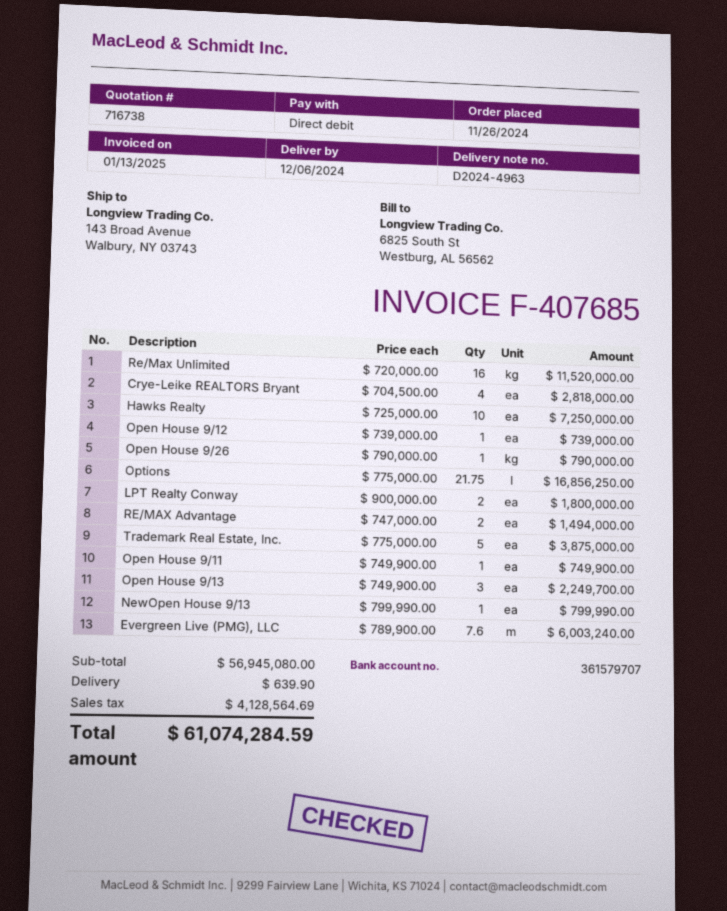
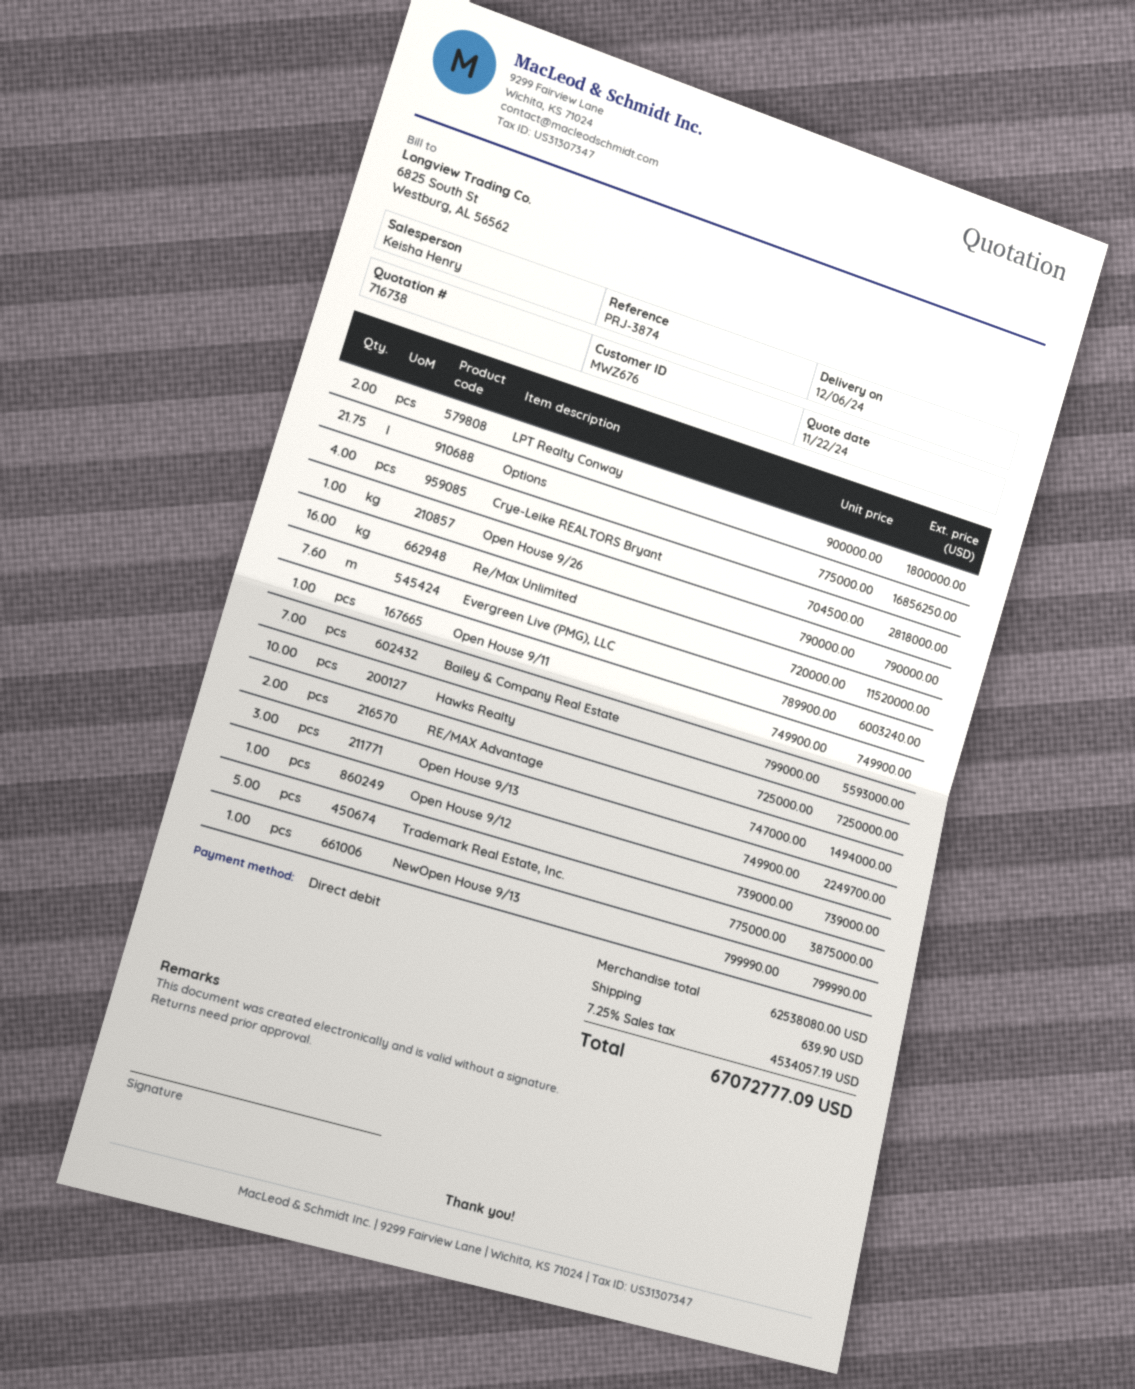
Bailey & Company Real Estate: none -> 7 x 799000.00 = 5593000.00
subtotal: 56945080.00 -> 62538080.00
tax: 4128564.69 -> 4534057.19
total: 61074284.59 -> 67072777.09

